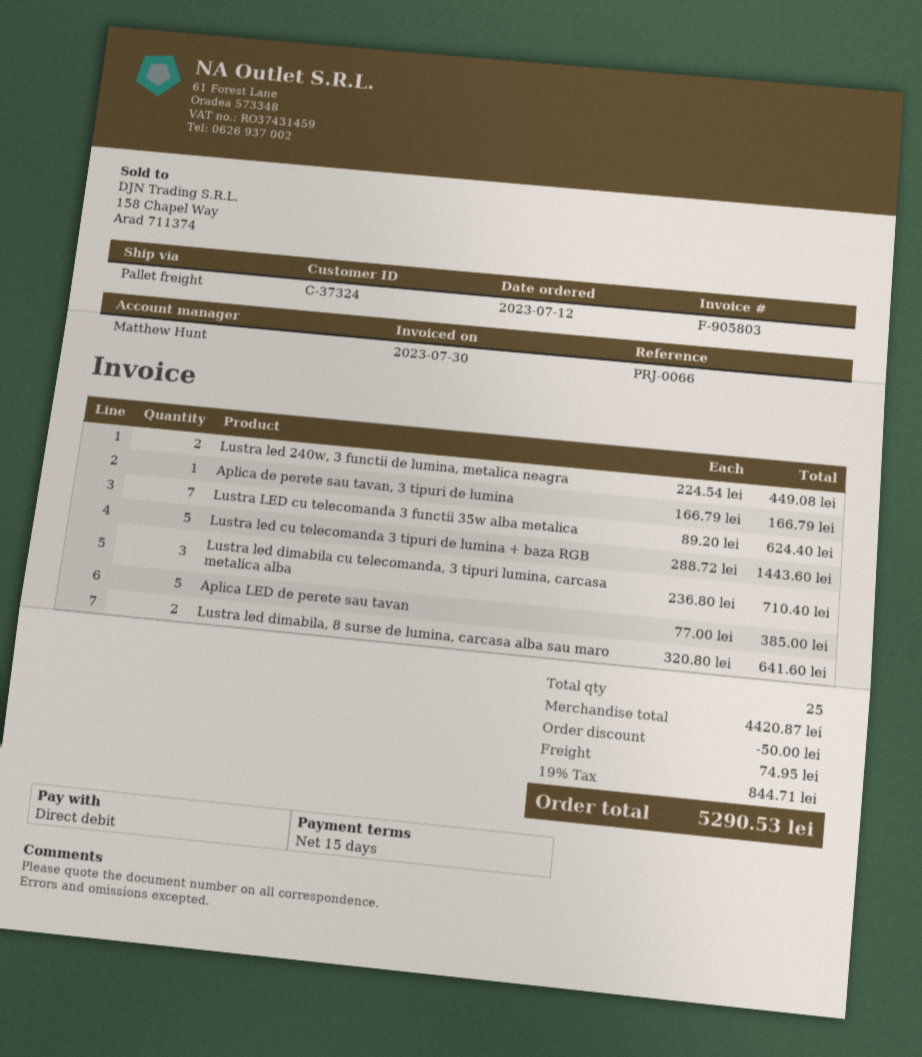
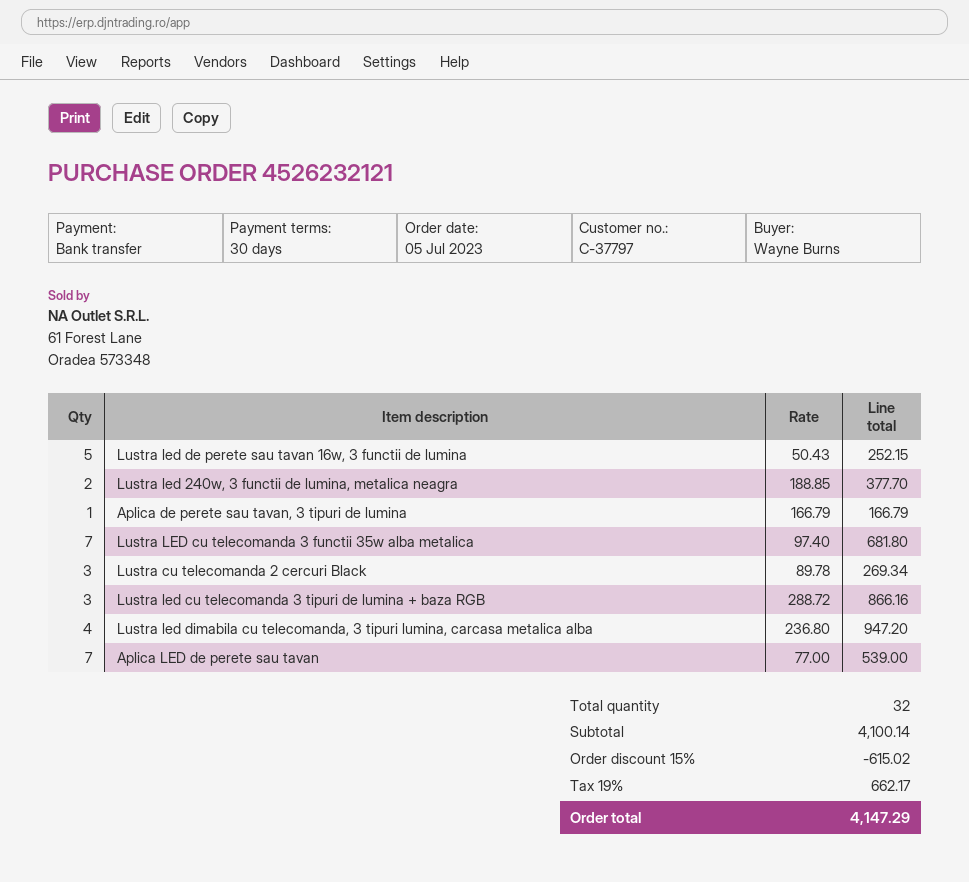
order date: 2023-07-12 -> 2023-07-05
payment terms: 15 days -> 30 days
customer number: C-37324 -> C-37797
payment method: direct debit -> bank transfer
Lustra led 240w, 3 functii de lumina, metalica neagra: 2 x 224.54 = 449.08 -> 2 x 188.85 = 377.70
Lustra LED cu telecomanda 3 functii 35w alba metalica: 7 x 89.20 = 624.40 -> 7 x 97.40 = 681.80
Lustra led cu telecomanda 3 tipuri de lumina + baza RGB: 5 x 288.72 = 1443.60 -> 3 x 288.72 = 866.16
Lustra led dimabila cu telecomanda, 3 tipuri lumina, carcasa metalica alba: 3 x 236.80 = 710.40 -> 4 x 236.80 = 947.20
Aplica LED de perete sau tavan: 5 x 77.00 = 385.00 -> 7 x 77.00 = 539.00
Lustra led dimabila, 8 surse de lumina, carcasa alba sau maro: 2 x 320.80 = 641.60 -> none
Lustra led de perete sau tavan 16w, 3 functii de lumina: none -> 5 x 50.43 = 252.15
Lustra cu telecomanda 2 cercuri Black: none -> 3 x 89.78 = 269.34
total quantity: 25 -> 32
subtotal: 4420.87 -> 4100.14
discount: 50.00 -> 615.02
shipping: 74.95 -> none
tax: 19% = 844.71 -> 19% = 662.17
total: 5290.53 -> 4147.29

